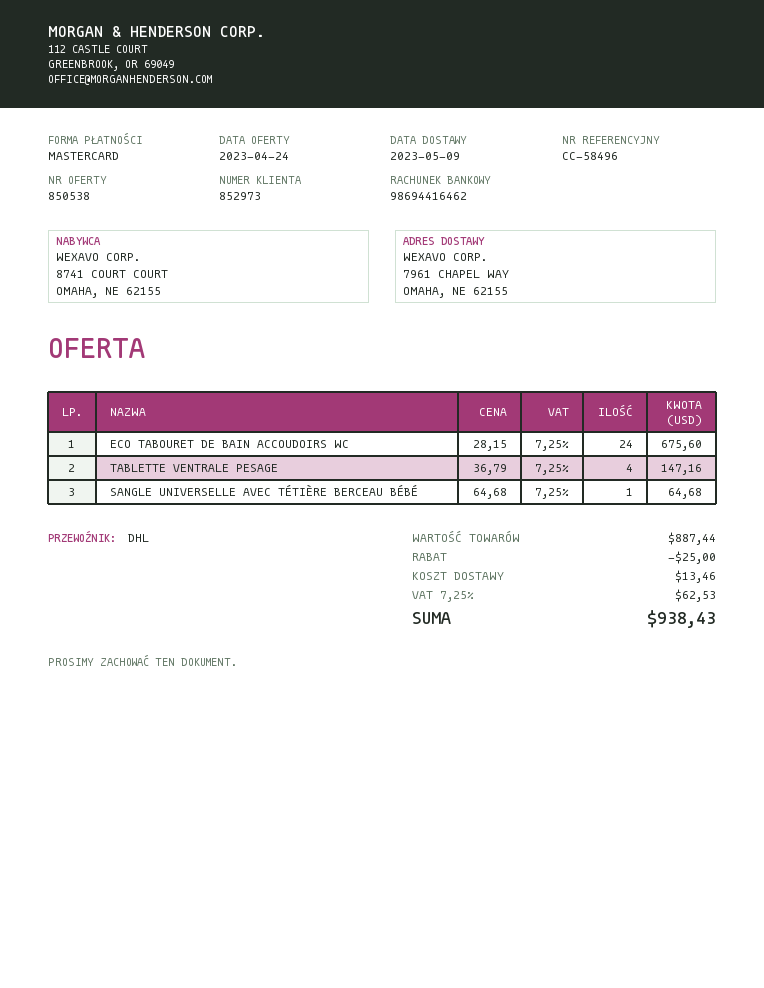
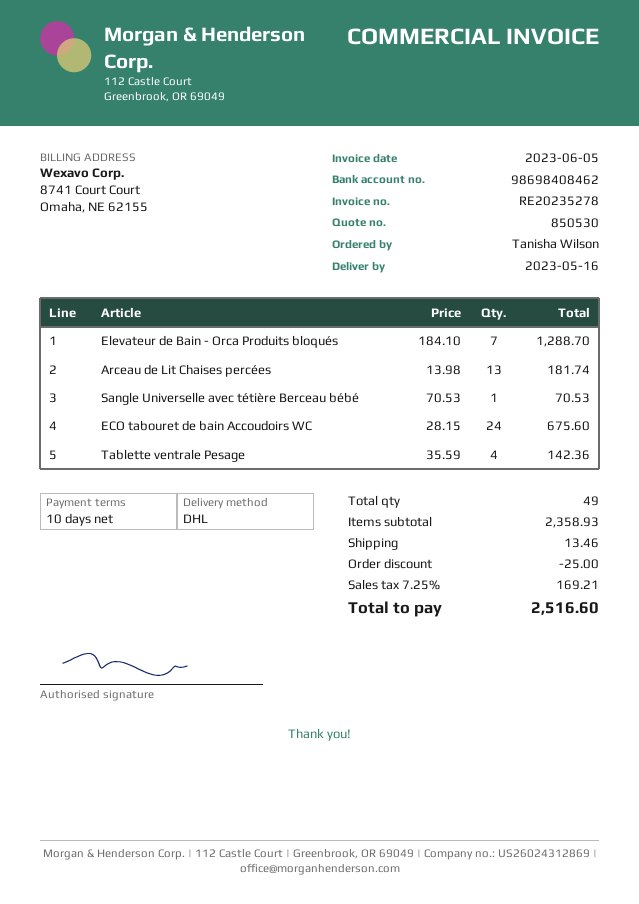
quote number: 850538 -> 850530
delivery date: 2023-05-09 -> 2023-05-16
bank account: 98694416462 -> 98698408462
TABLETTE VENTRALE PESAGE: 4 x 36.79 = 147.16 -> 4 x 35.59 = 142.36
SANGLE UNIVERSELLE AVEC TÉTIÈRE BERCEAU BÉBÉ: 1 x 64.68 = 64.68 -> 1 x 70.53 = 70.53
Elevateur de Bain - Orca Produits bloqués: none -> 7 x 184.10 = 1288.70
Arceau de Lit Chaises percées: none -> 13 x 13.98 = 181.74
subtotal: 887.44 -> 2358.93
tax: 7.25% = 62.53 -> 7.25% = 169.21
total: 938.43 -> 2516.60

